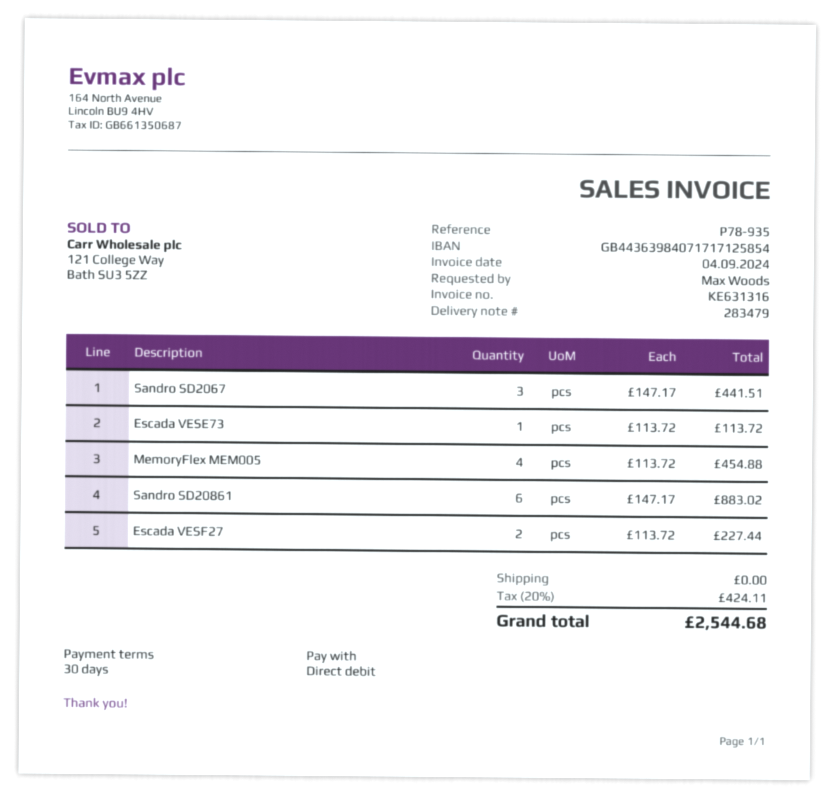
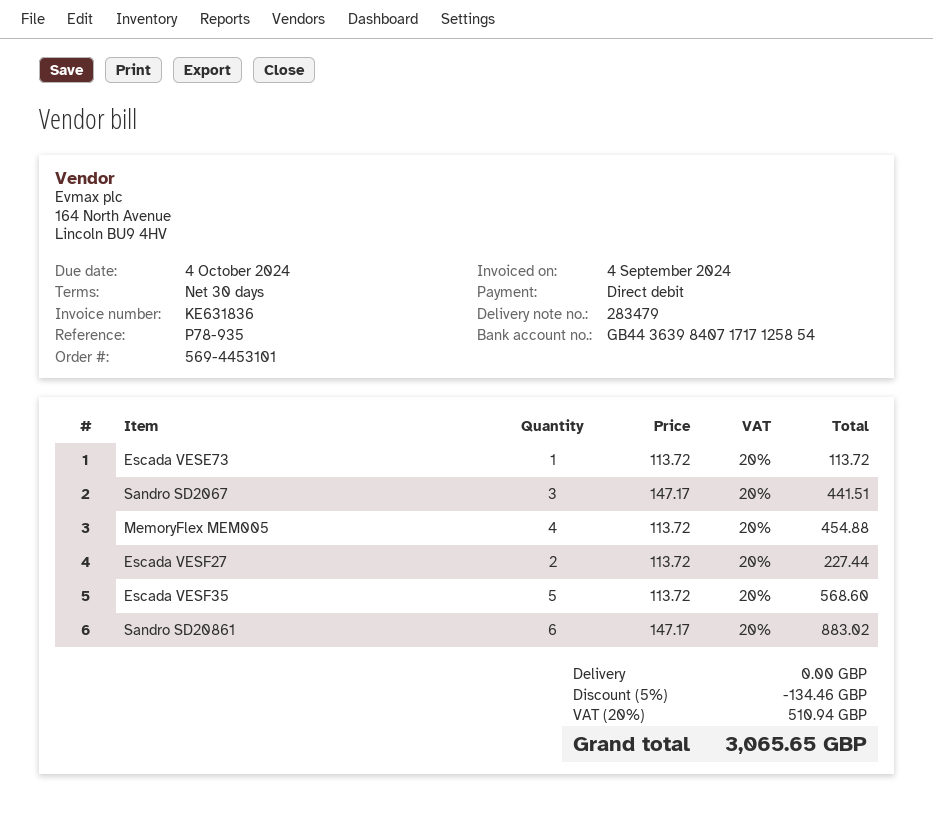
invoice number: KE631316 -> KE631836
Escada VESF35: none -> 5 x 113.72 = 568.60
discount: none -> 5% = 134.46
tax: 20% = 424.11 -> 20% = 510.94
total: 2544.68 -> 3065.65

